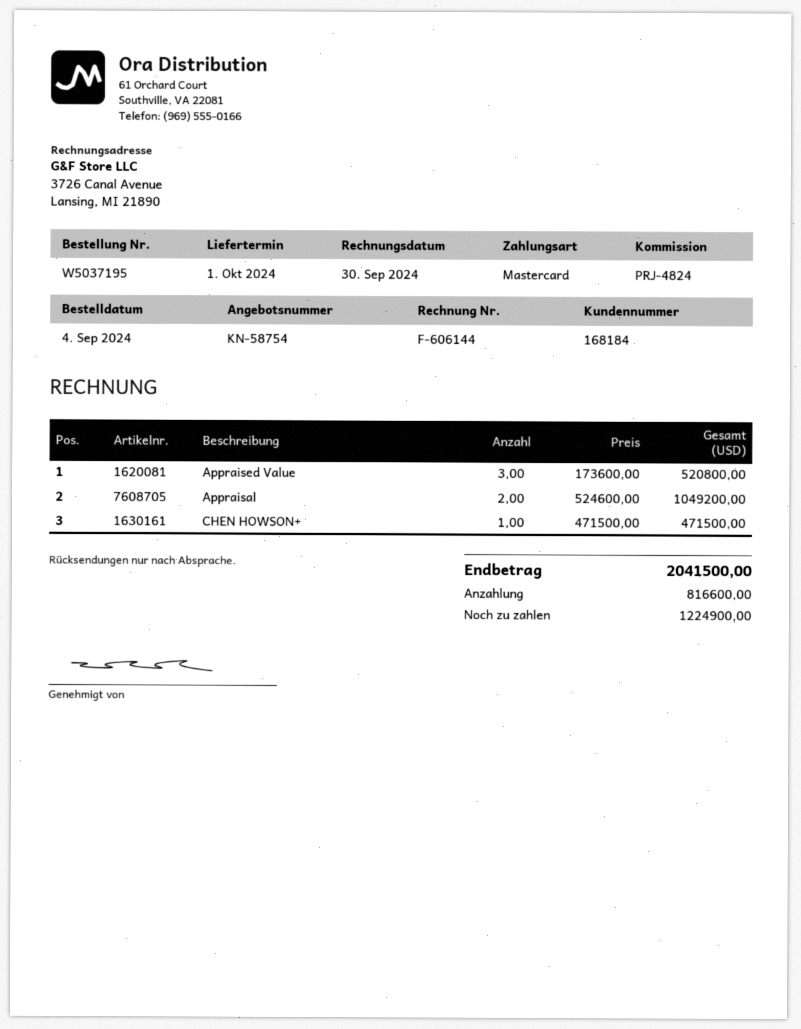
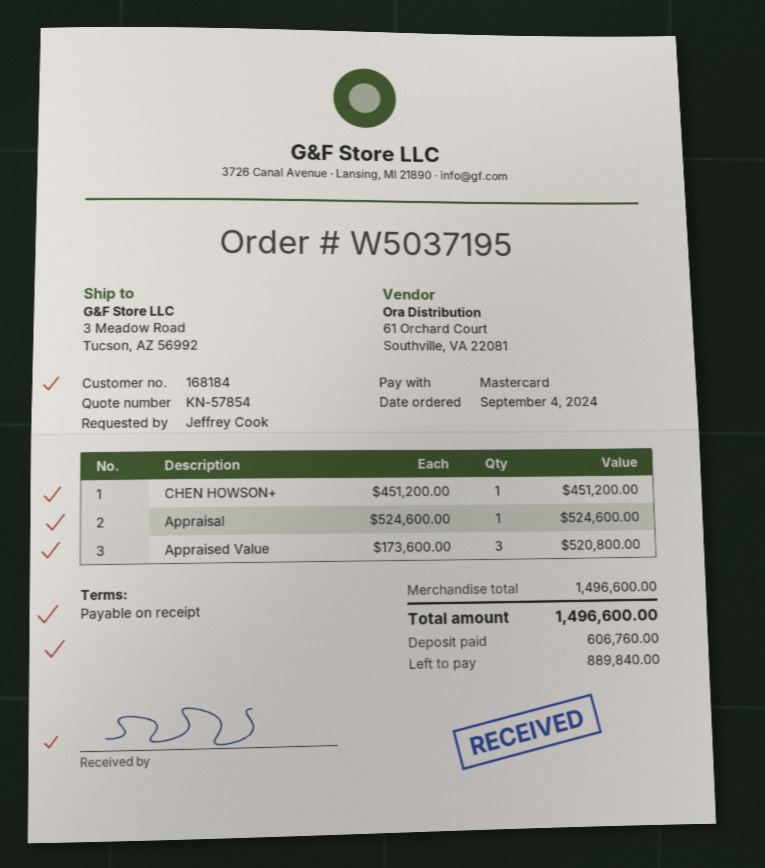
quote number: KN-58754 -> KN-57854
Appraisal: 2 x 524600.00 = 1049200.00 -> 1 x 524600.00 = 524600.00
CHEN HOWSON+: 1 x 471500.00 = 471500.00 -> 1 x 451200.00 = 451200.00
total: 2041500.00 -> 1496600.00
deposit: 816600.00 -> 606760.00
balance: 1224900.00 -> 889840.00

